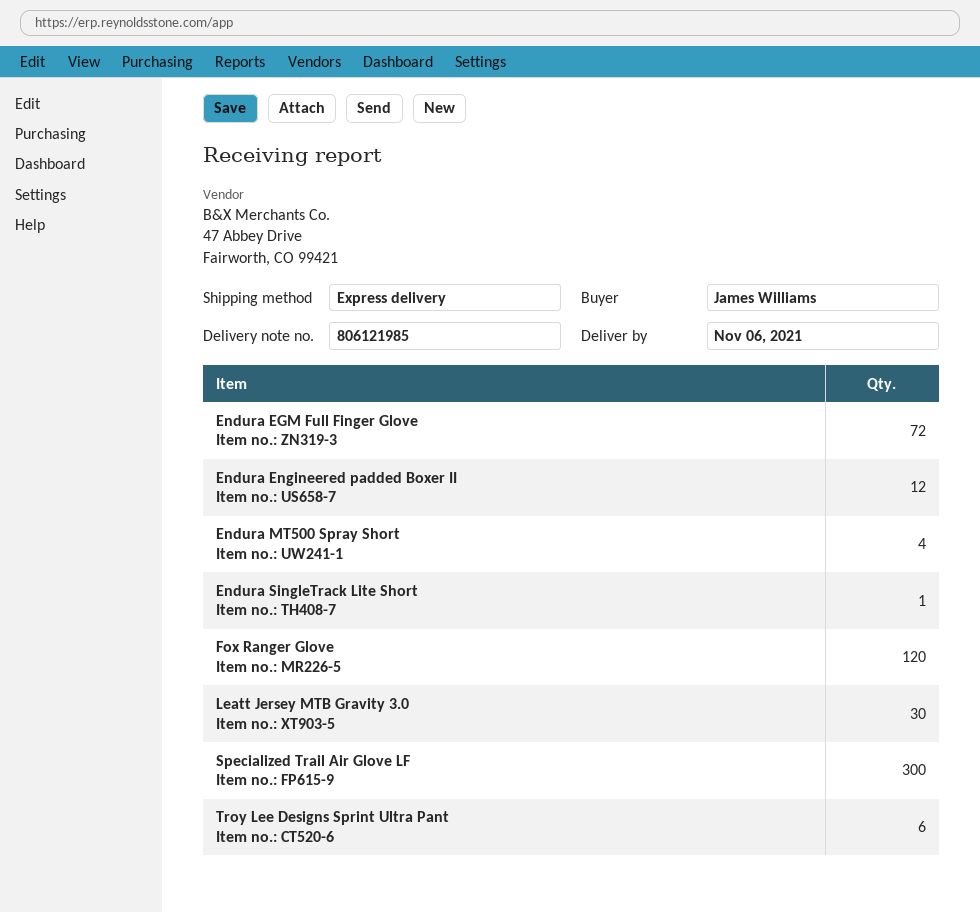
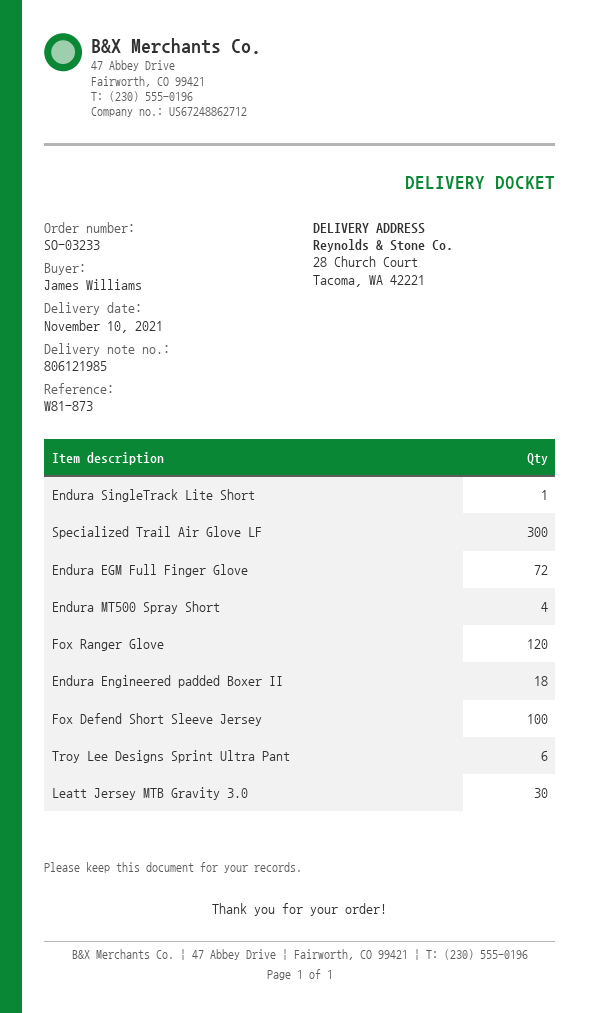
delivery date: 2021-11-06 -> 2021-11-10
Endura Engineered padded Boxer II: 12 -> 18
Fox Defend Short Sleeve Jersey: none -> 100

